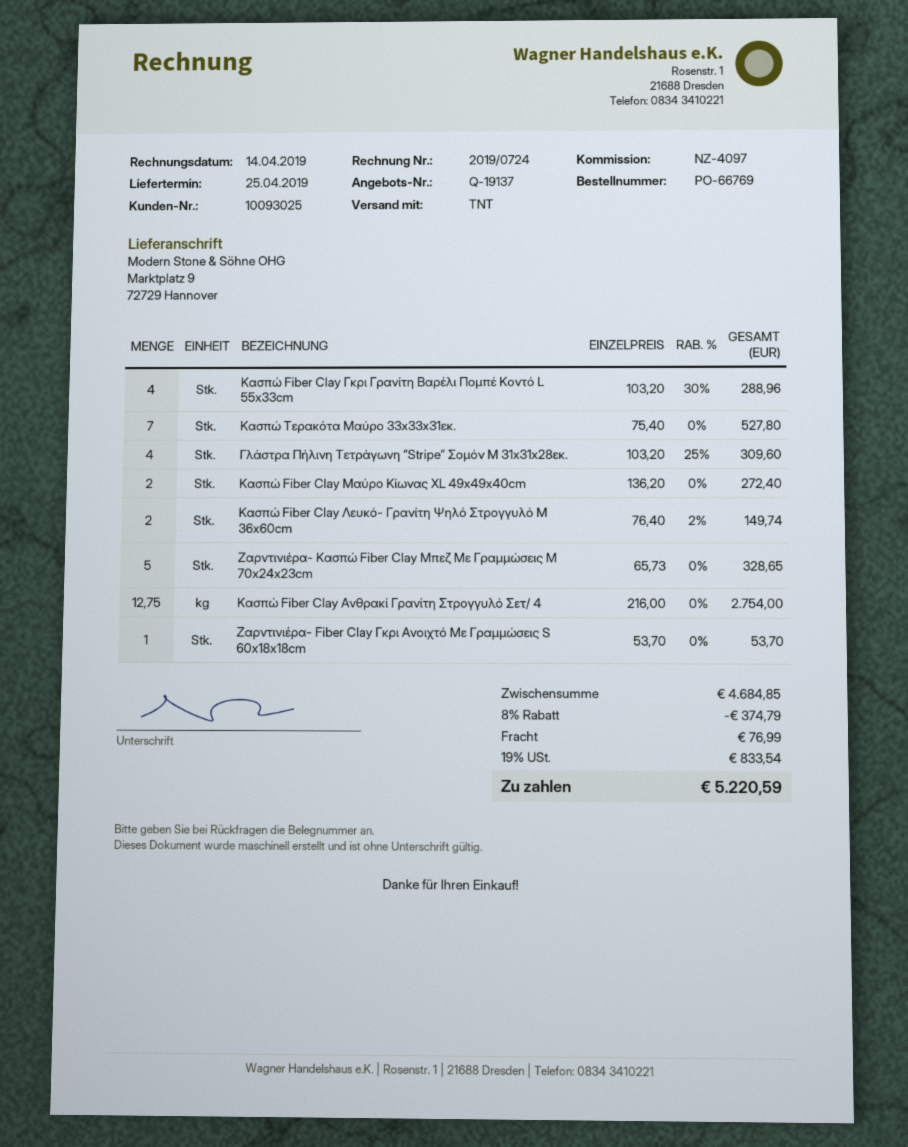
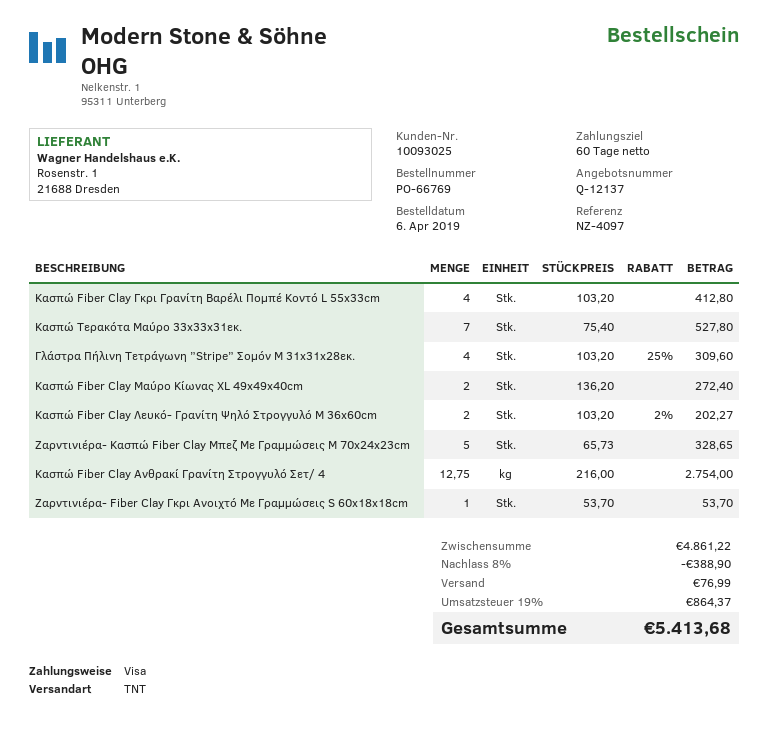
quote number: Q-19137 -> Q-12137
Κασπώ Fiber Clay Γκρι Γρανίτη Βαρέλι Πομπέ Κοντό L 55x33cm: 4 x 103.20 - 30% = 288.96 -> 4 x 103.20 = 412.80
Κασπώ Fiber Clay Λευκό- Γρανίτη Ψηλό Στρογγυλό M 36x60cm: 2 x 76.40 - 2% = 149.74 -> 2 x 103.20 - 2% = 202.27
subtotal: 4684.85 -> 4861.22
discount: 8% = 374.79 -> 8% = 388.90
tax: 19% = 833.54 -> 19% = 864.37
total: 5220.59 -> 5413.68

